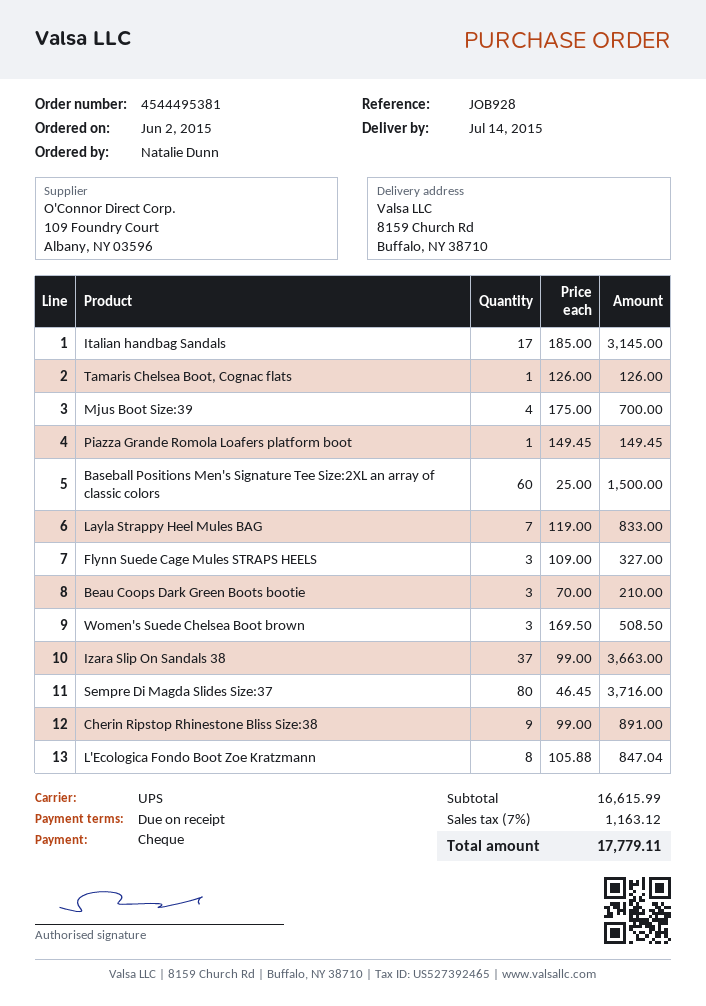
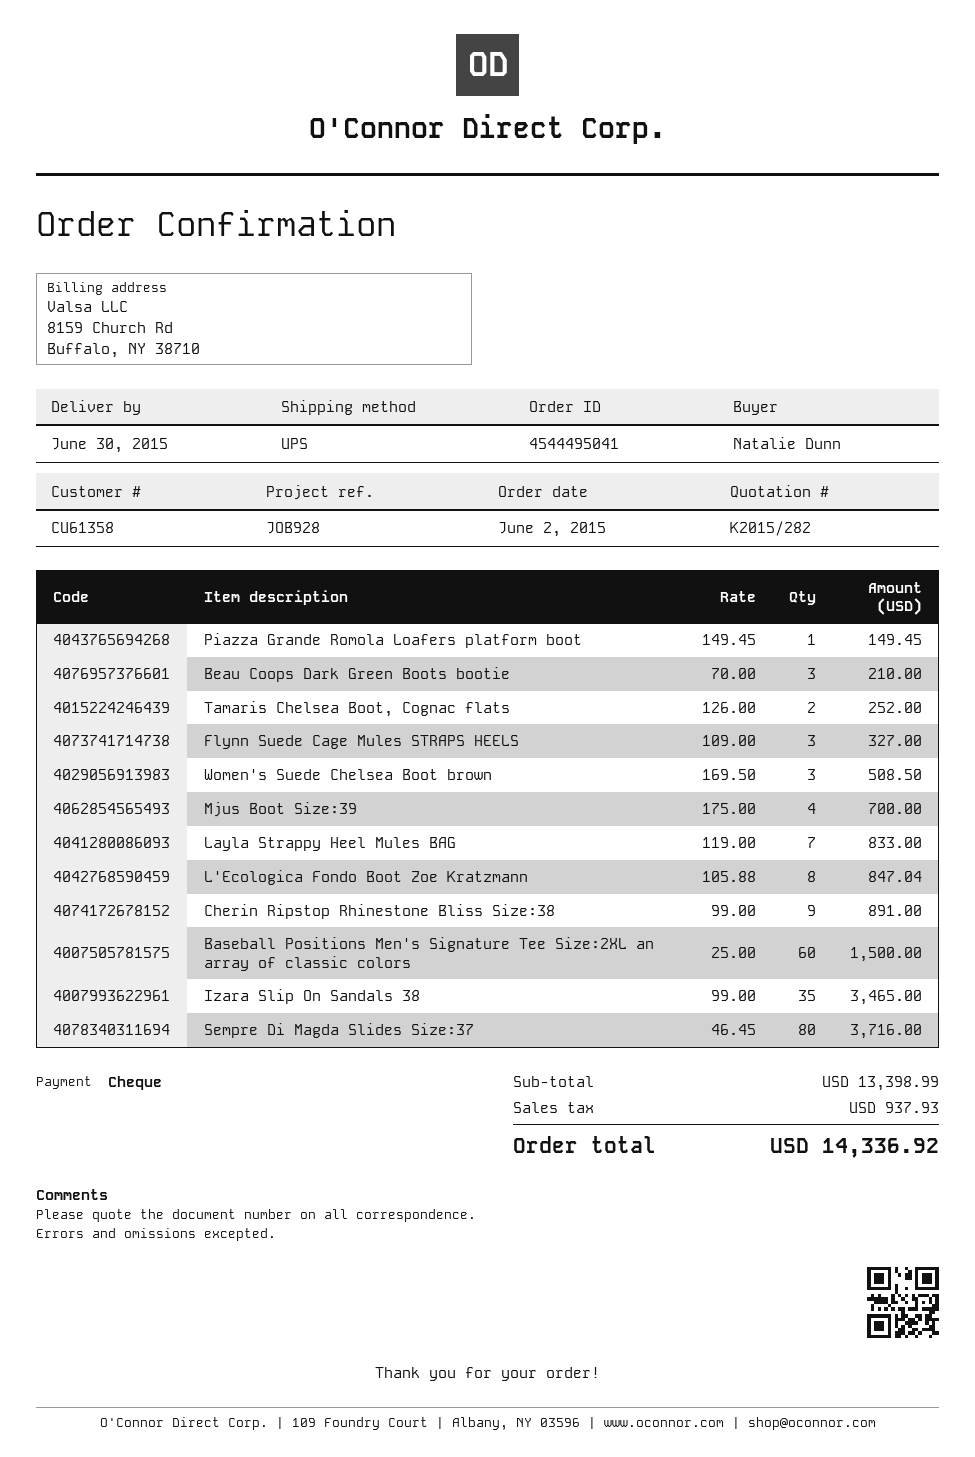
order number: 4544495381 -> 4544495041
delivery date: 2015-07-14 -> 2015-06-30
Italian handbag Sandals: 17 x 185.00 = 3145.00 -> none
Tamaris Chelsea Boot, Cognac flats: 1 x 126.00 = 126.00 -> 2 x 126.00 = 252.00
Izara Slip On Sandals 38: 37 x 99.00 = 3663.00 -> 35 x 99.00 = 3465.00
subtotal: 16615.99 -> 13398.99
tax: 1163.12 -> 937.93
total: 17779.11 -> 14336.92

